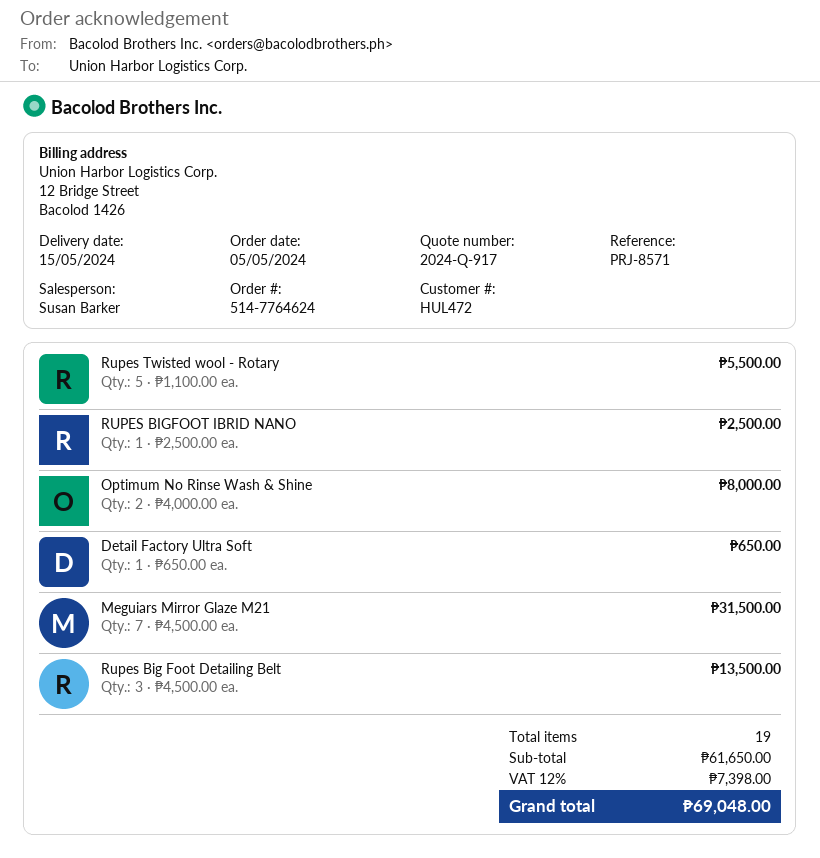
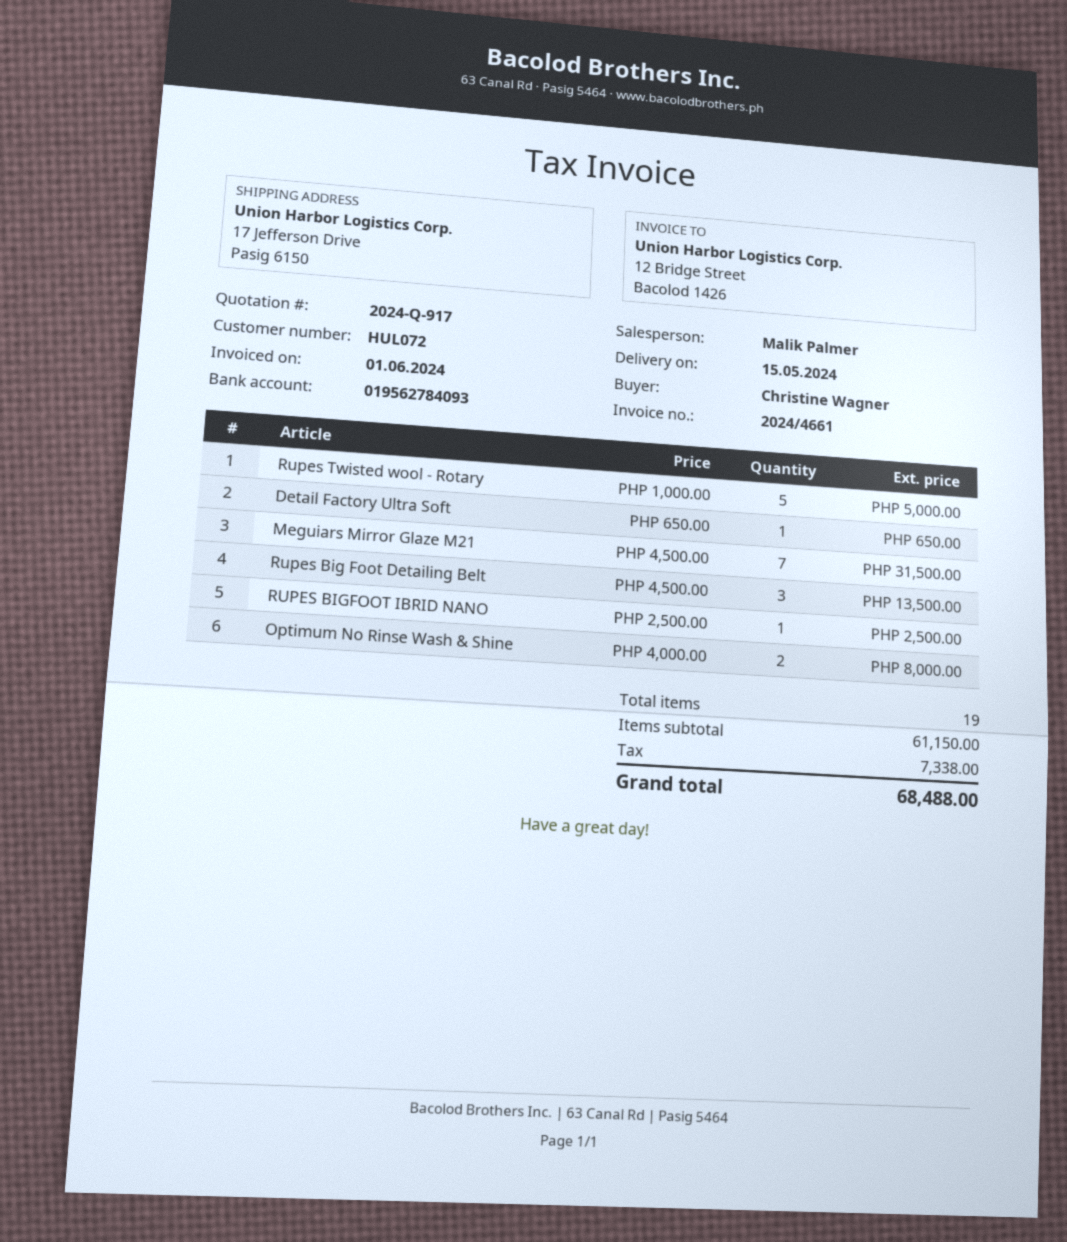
customer number: HUL472 -> HUL072
sales rep: Susan Barker -> Malik Palmer
Rupes Twisted wool - Rotary: 5 x 1100.00 = 5500.00 -> 5 x 1000.00 = 5000.00
subtotal: 61650.00 -> 61150.00
tax: 7398.00 -> 7338.00
total: 69048.00 -> 68488.00

